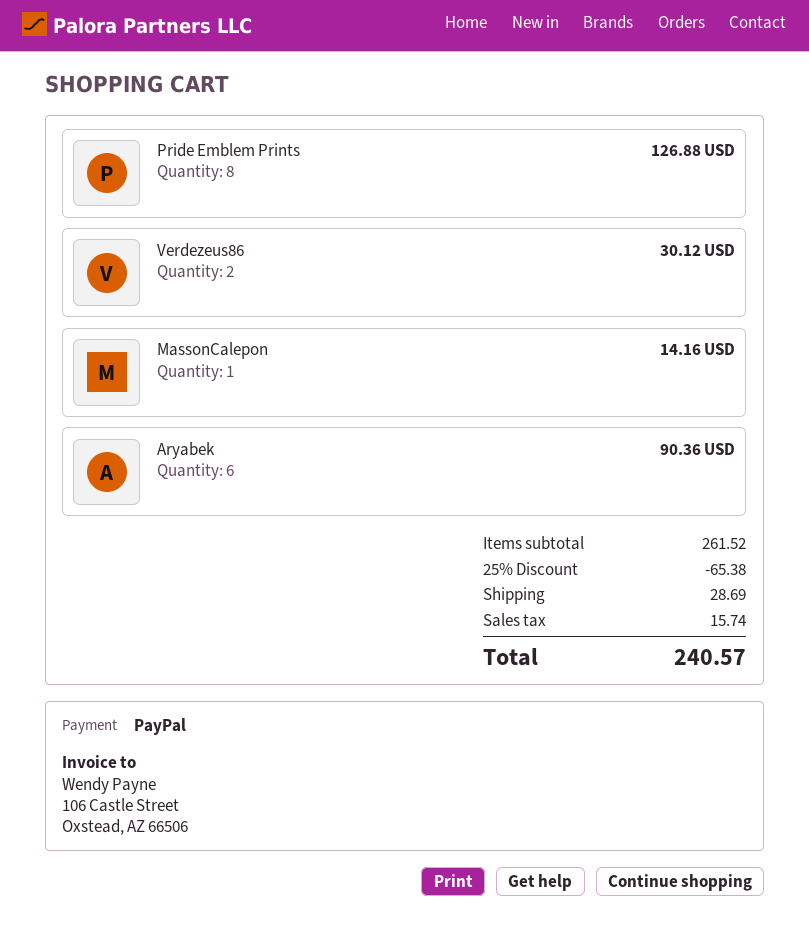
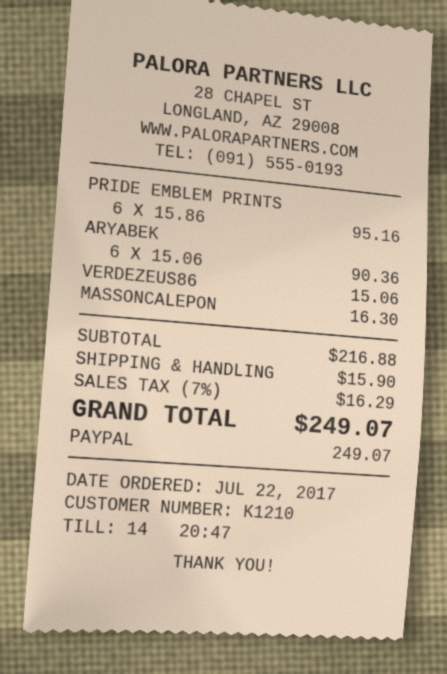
Pride Emblem Prints: 8 for 126.88 -> 6 for 95.16
Verdezeus86: 2 for 30.12 -> 1 for 15.06
MassonCalepon: 1 for 14.16 -> 1 for 16.30
subtotal: 261.52 -> 216.88
discount: 25% = 65.38 -> none
shipping: 28.69 -> 15.90
tax: 15.74 -> 16.29
total: 240.57 -> 249.07

